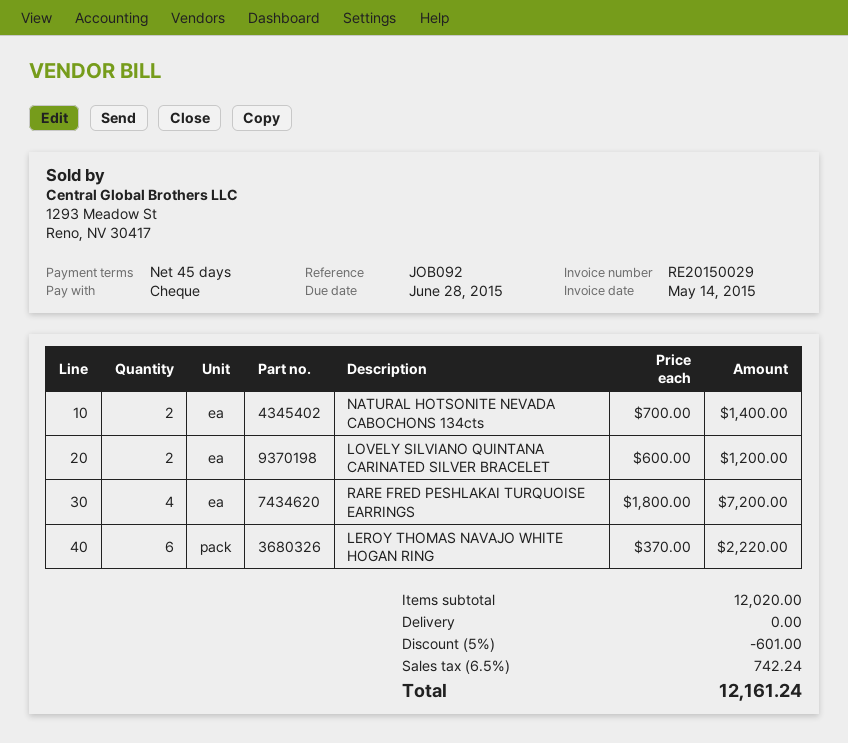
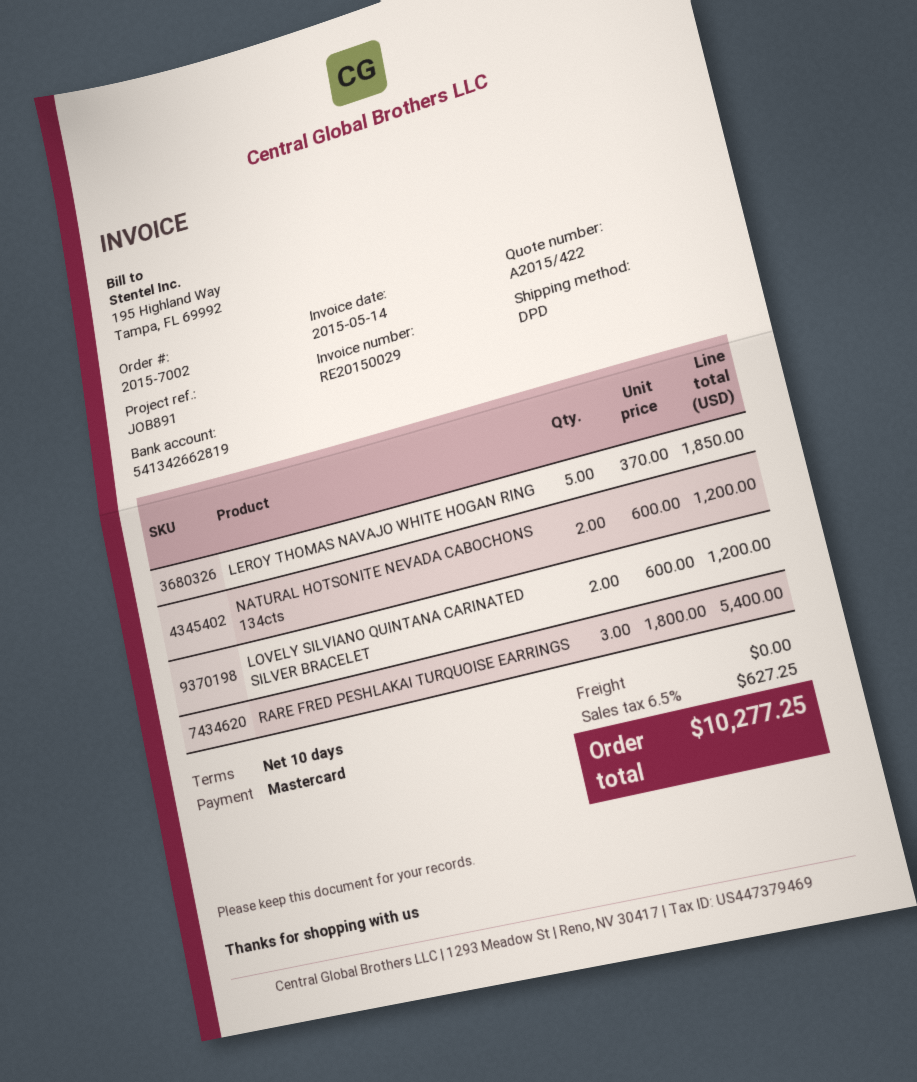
payment terms: 45 days -> 10 days
reference: JOB092 -> JOB891
payment method: cheque -> Mastercard
NATURAL HOTSONITE NEVADA CABOCHONS 134cts: 2 x 700.00 = 1400.00 -> 2 x 600.00 = 1200.00
RARE FRED PESHLAKAI TURQUOISE EARRINGS: 4 x 1800.00 = 7200.00 -> 3 x 1800.00 = 5400.00
LEROY THOMAS NAVAJO WHITE HOGAN RING: 6 x 370.00 = 2220.00 -> 5 x 370.00 = 1850.00
discount: 5% = 601.00 -> none
tax: 6.5% = 742.24 -> 6.5% = 627.25
total: 12161.24 -> 10277.25

